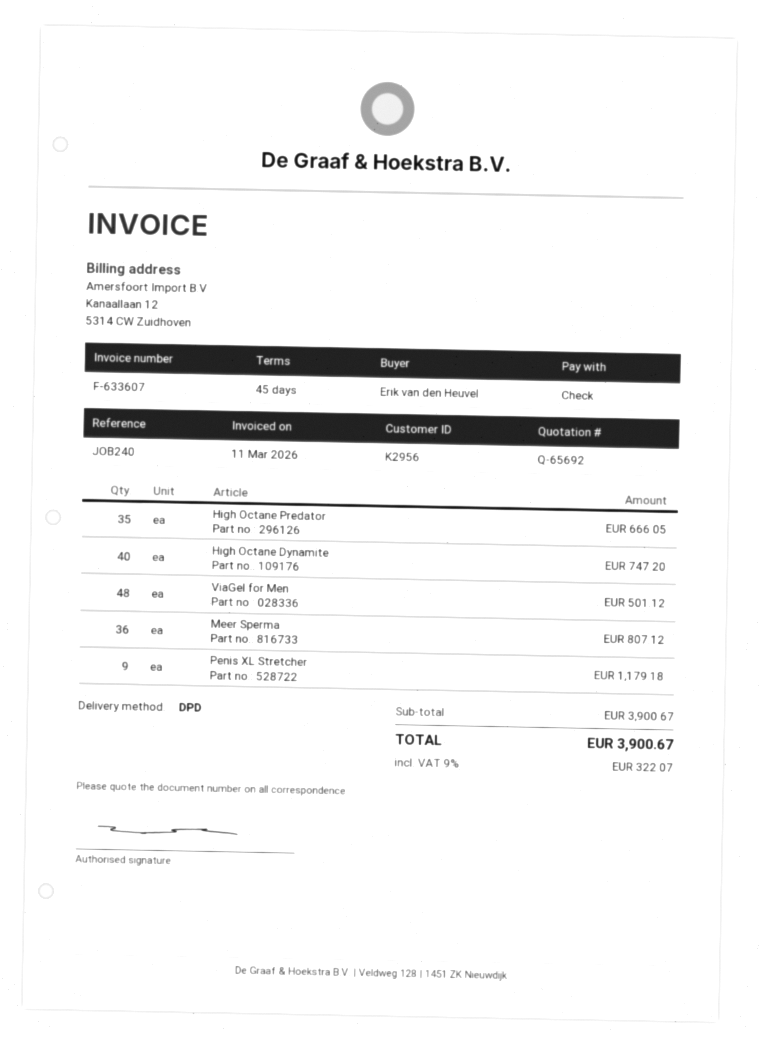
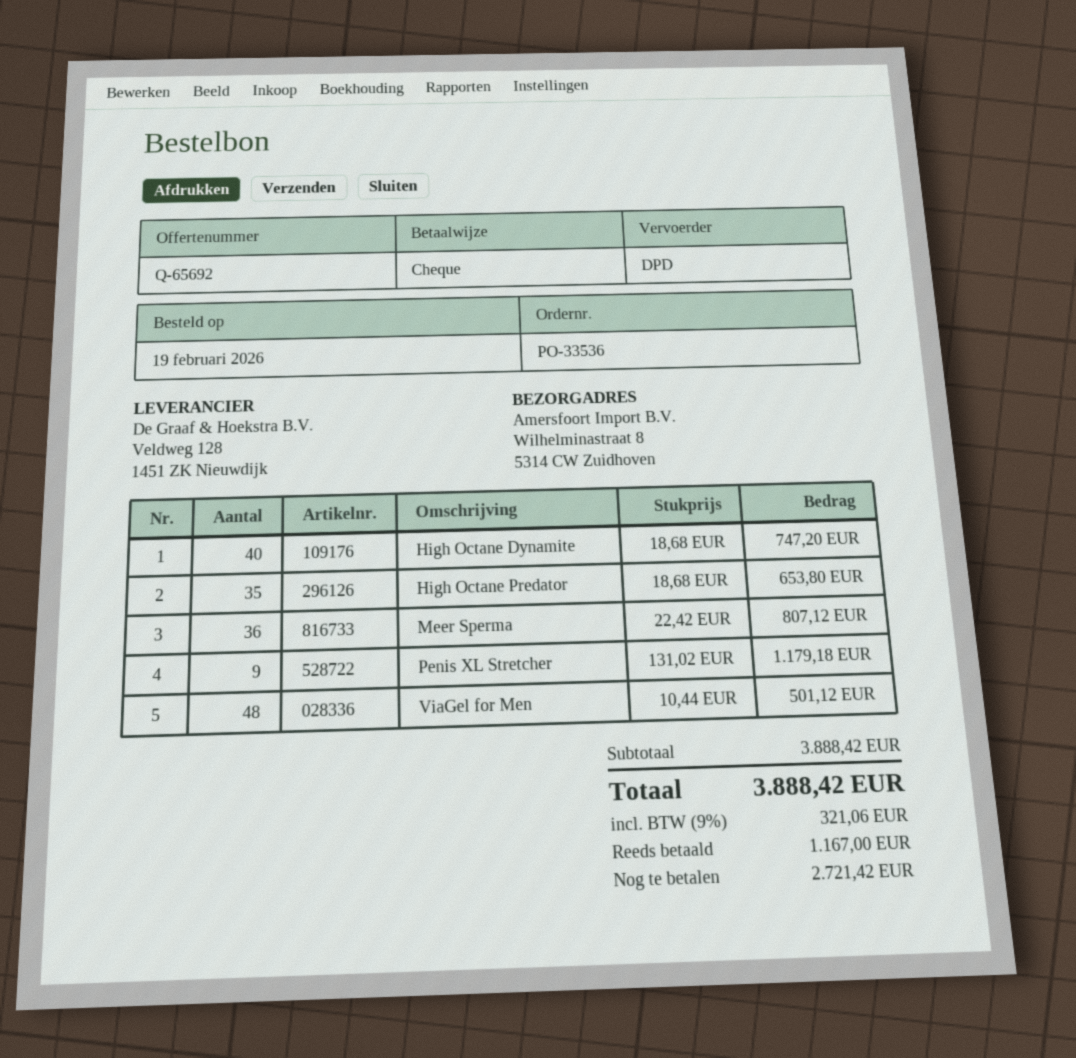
High Octane Predator: 35 for 666.05 -> 35 for 653.80
subtotal: 3900.67 -> 3888.42
tax: 9% = 322.07 -> 9% = 321.06
total: 3900.67 -> 3888.42

